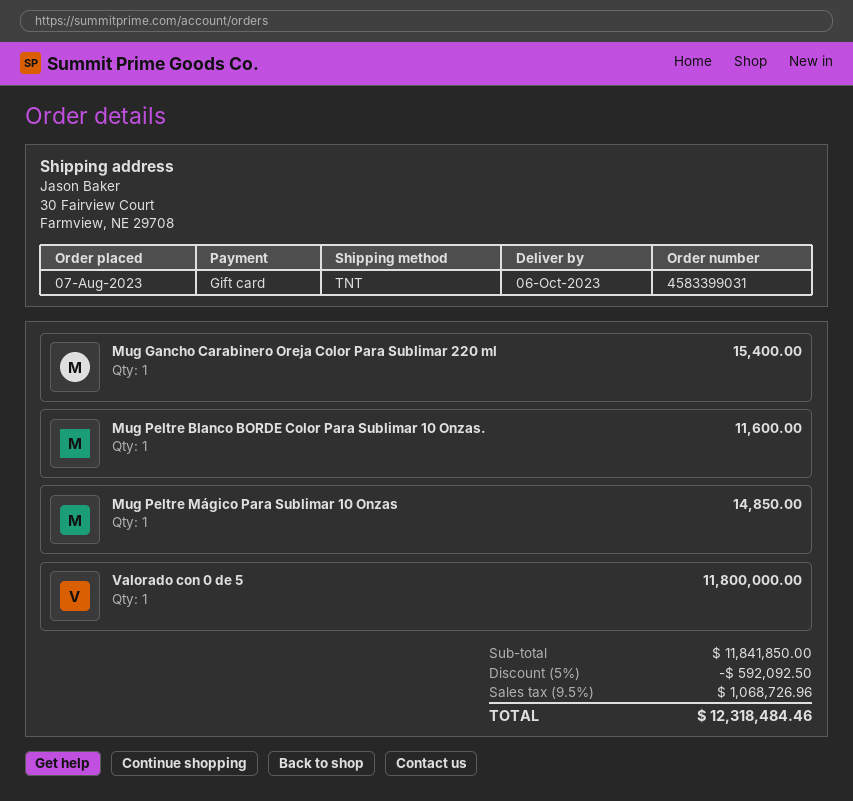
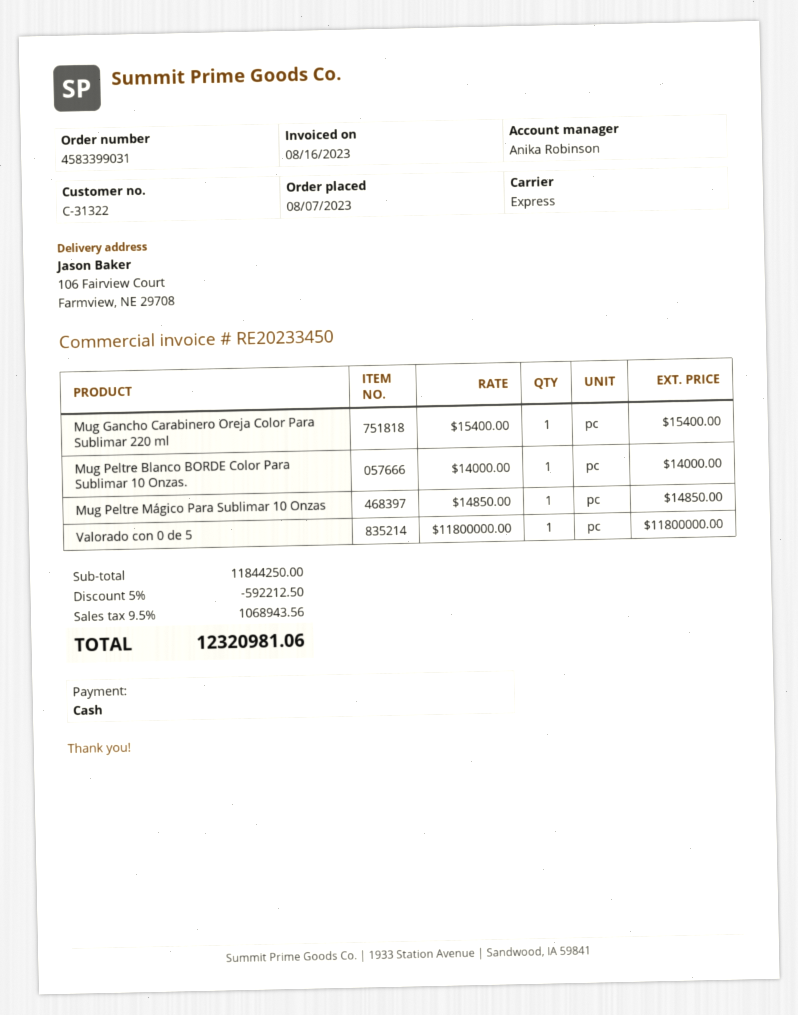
payment method: gift card -> cash
shipping method: TNT -> express
ship to: 30 Fairview Court, Farmview, NE 29708 -> 106 Fairview Court, Farmview, NE 29708
Mug Peltre Blanco BORDE Color Para Sublimar 10 Onzas.: 1 for 11600.00 -> 1 for 14000.00
subtotal: 11841850.00 -> 11844250.00
discount: 5% = 592092.50 -> 5% = 592212.50
tax: 9.5% = 1068726.96 -> 9.5% = 1068943.56
total: 12318484.46 -> 12320981.06

